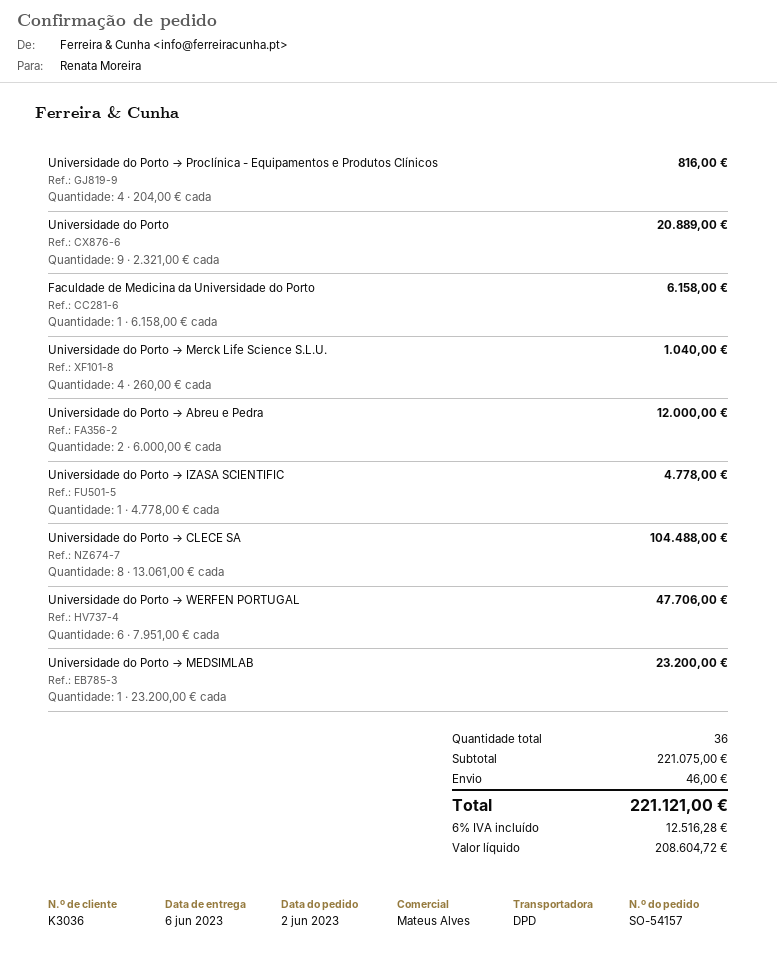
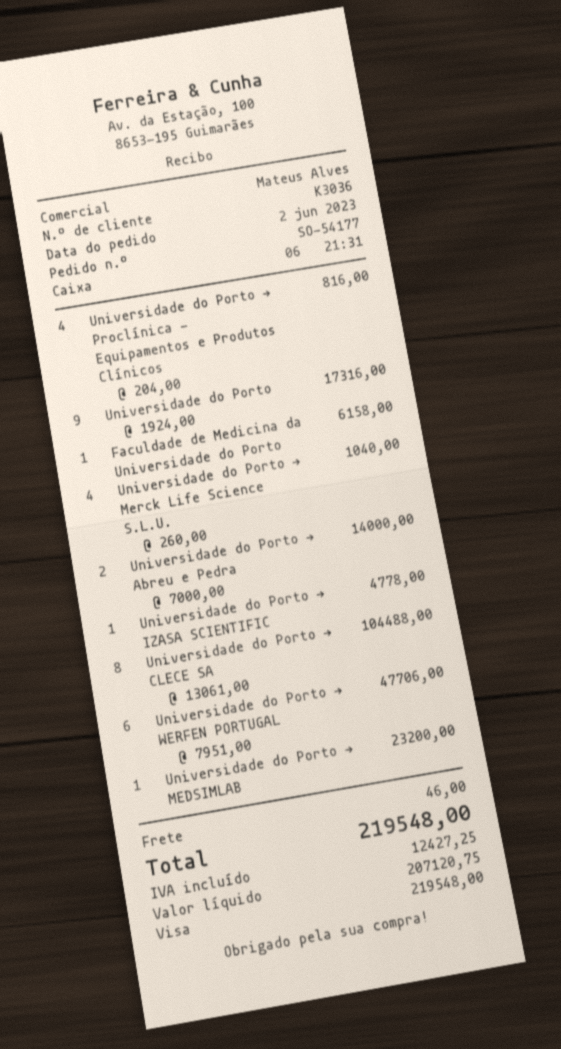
order number: SO-54157 -> SO-54177
Universidade do Porto: 9 x 2321.00 = 20889.00 -> 9 x 1924.00 = 17316.00
Universidade do Porto → Abreu e Pedra: 2 x 6000.00 = 12000.00 -> 2 x 7000.00 = 14000.00
net: 208604.72 -> 207120.75
tax: 12516.28 -> 12427.25
total: 221121.00 -> 219548.00

